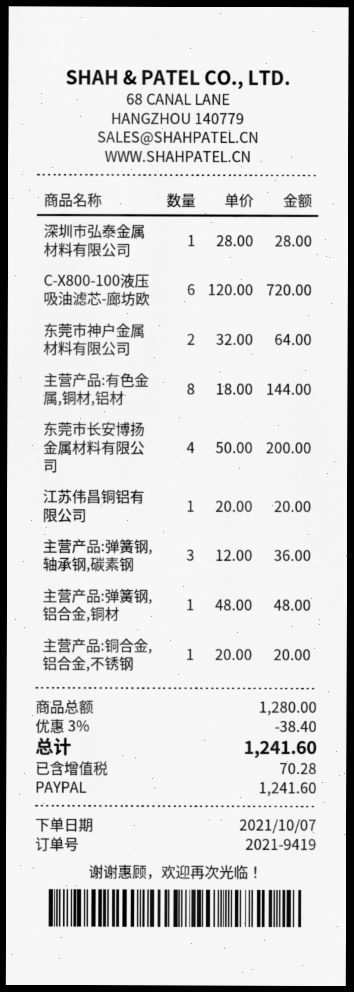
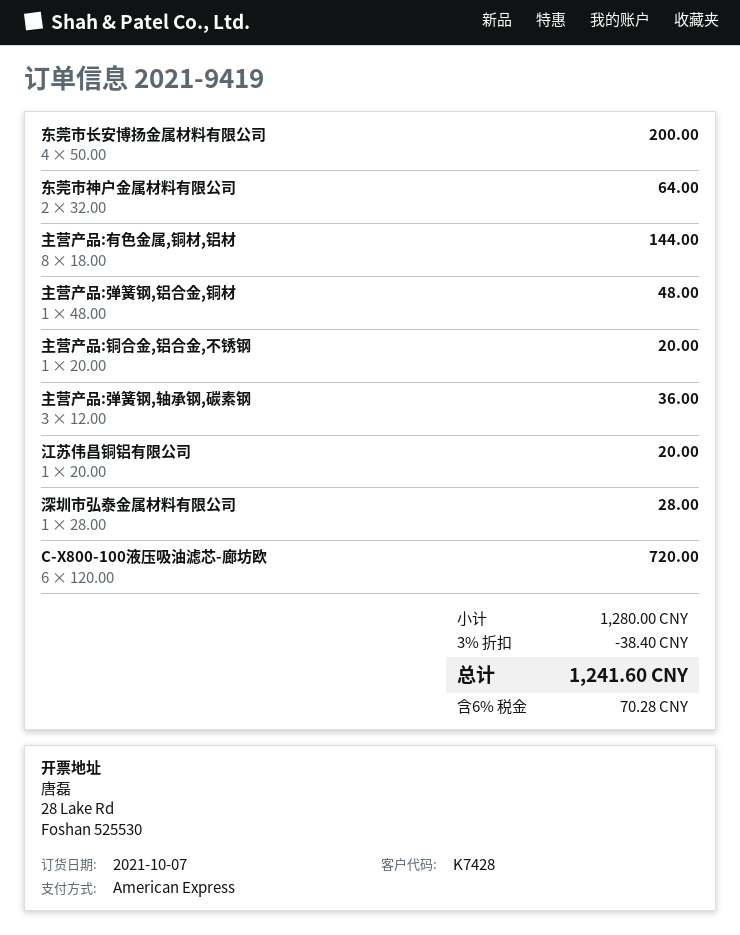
payment method: PayPal -> American Express

